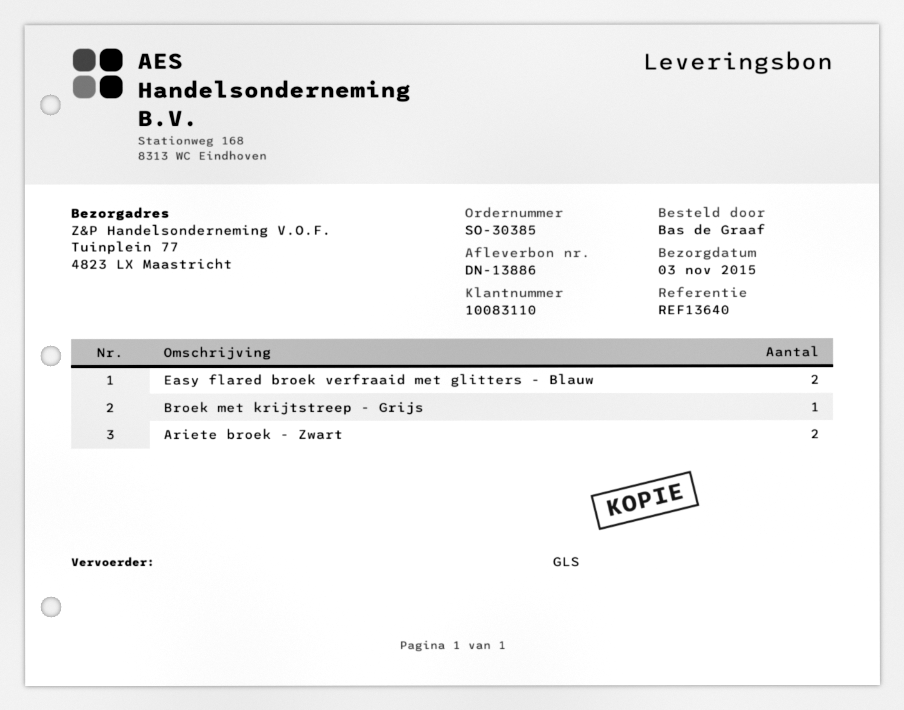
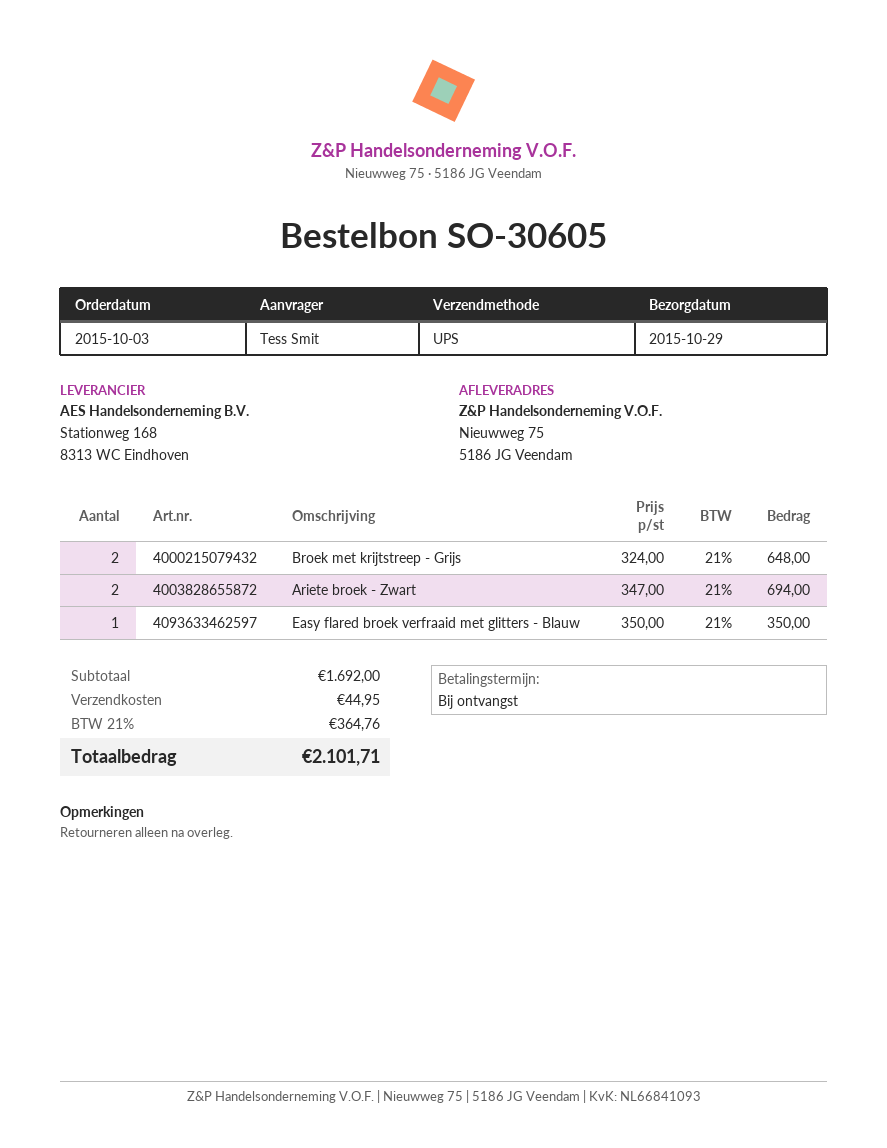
order number: SO-30385 -> SO-30605
delivery date: 2015-11-03 -> 2015-10-29
ordered by: Bas de Graaf -> Tess Smit
shipping method: GLS -> UPS
ship to: Tuinplein 77, 4823 LX Maastricht -> Nieuwweg 75, 5186 JG Veendam
Easy flared broek verfraaid met glitters - Blauw: 2 -> 1
Broek met krijtstreep - Grijs: 1 -> 2

